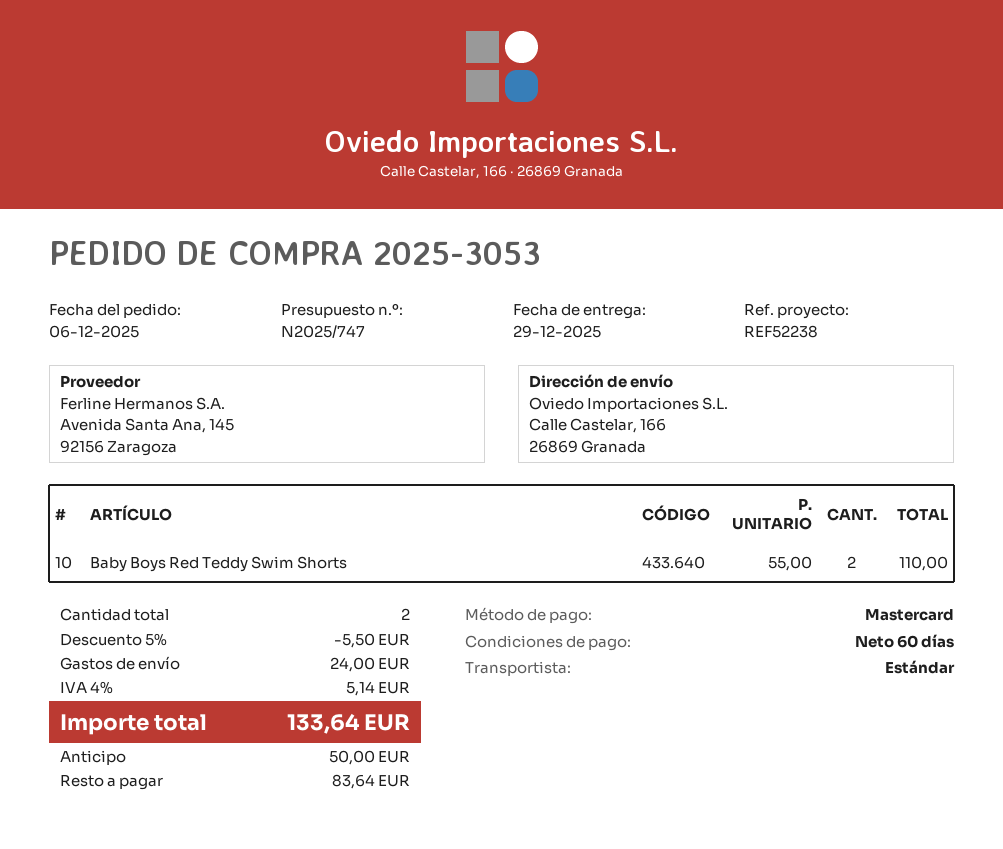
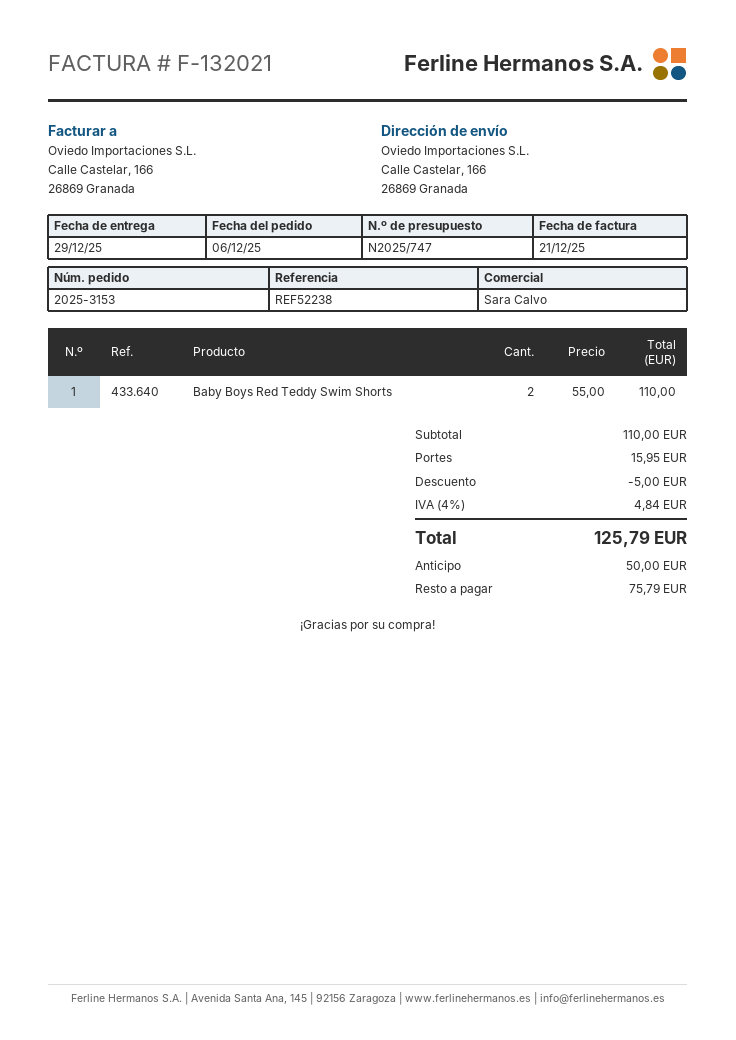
order number: 2025-3053 -> 2025-3153
discount: 5.50 -> 5.00
shipping: 24.00 -> 15.95
tax: 4% = 5.14 -> 4% = 4.84
total: 133.64 -> 125.79
balance: 83.64 -> 75.79

